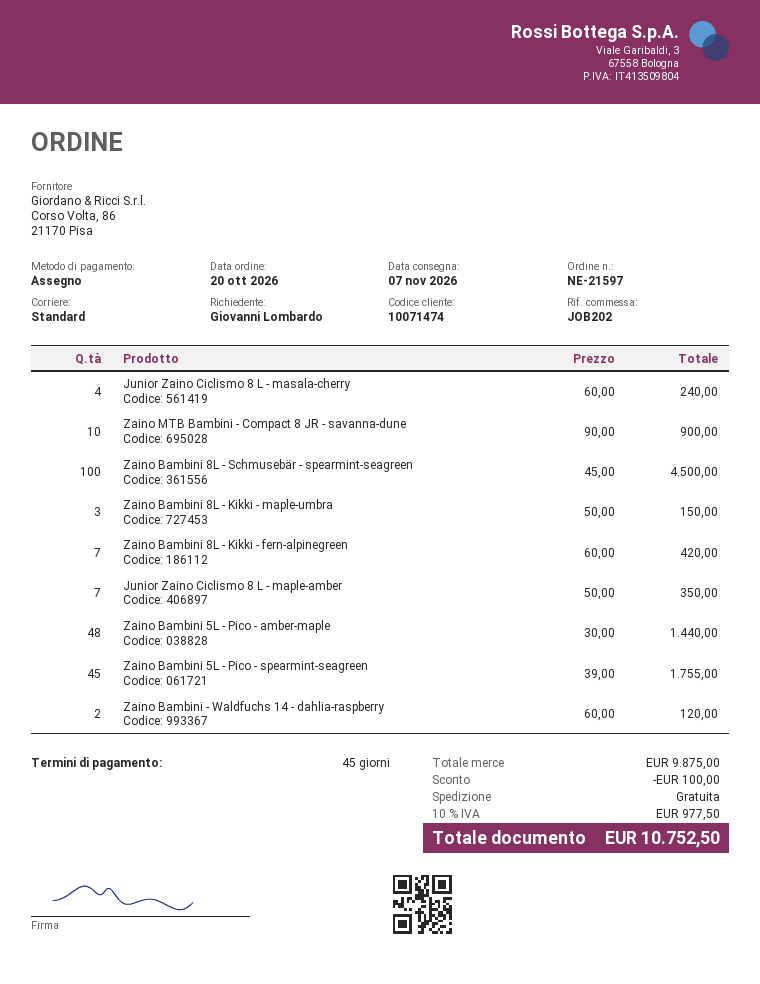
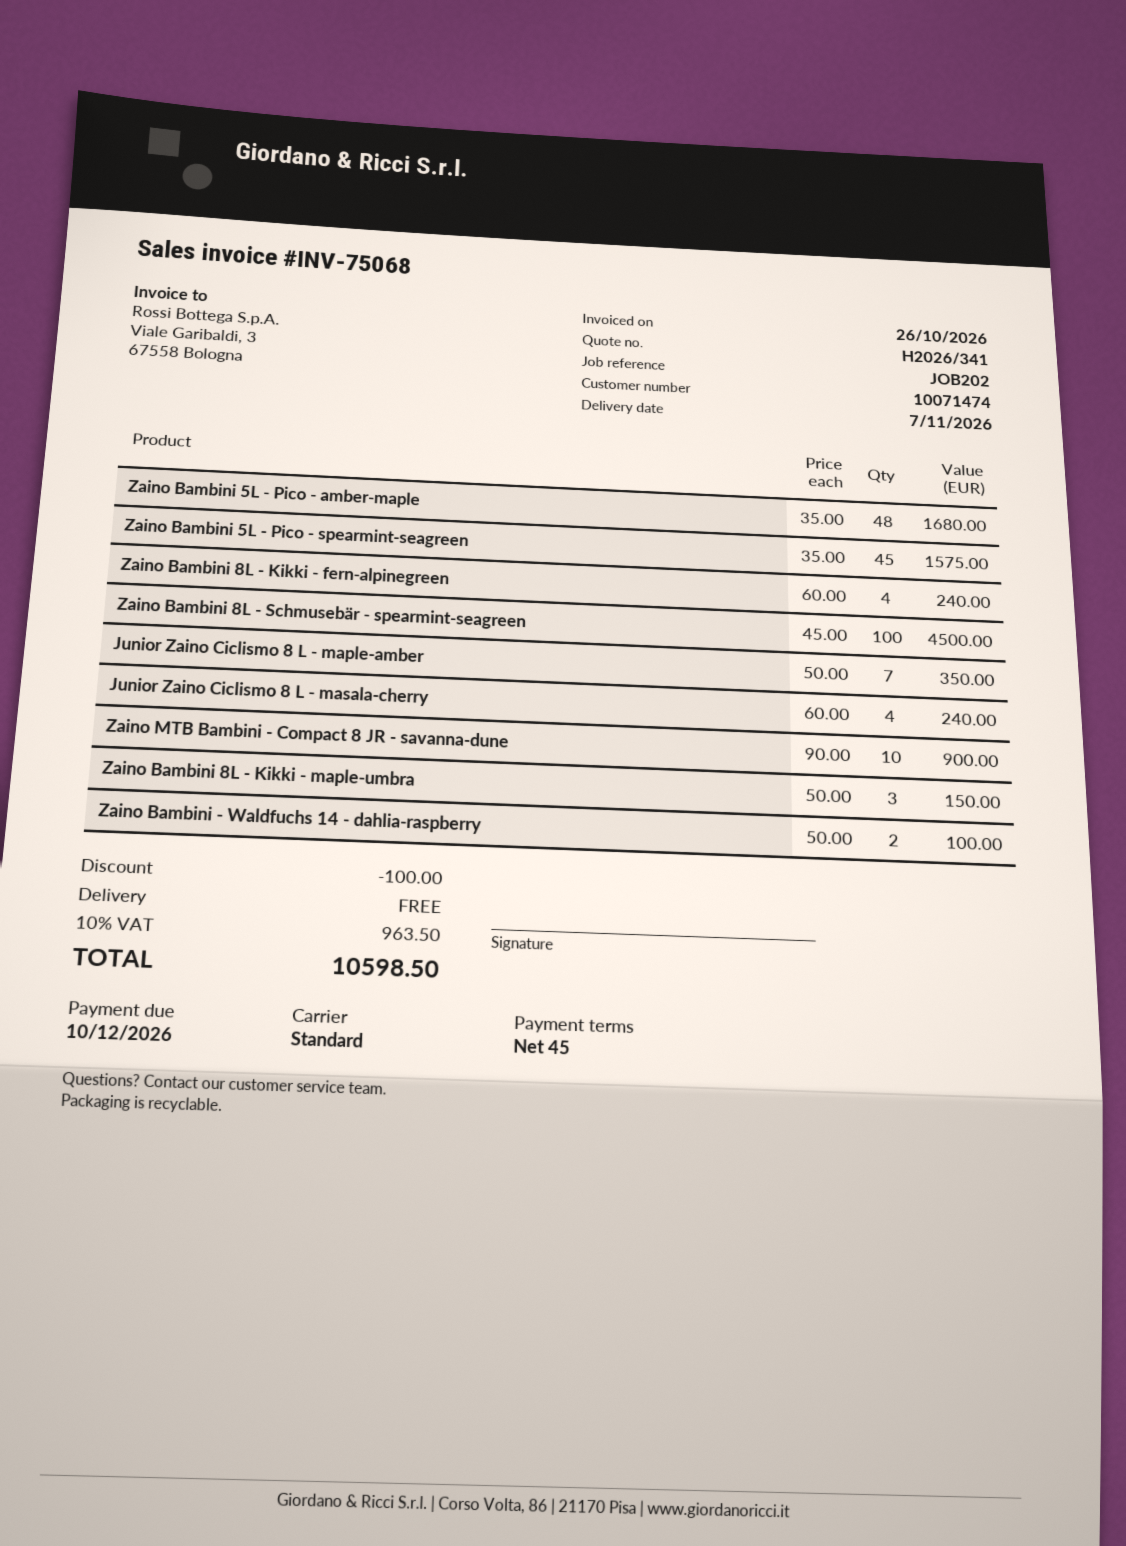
Zaino Bambini 8L - Kikki - fern-alpinegreen: 7 x 60.00 = 420.00 -> 4 x 60.00 = 240.00
Zaino Bambini 5L - Pico - amber-maple: 48 x 30.00 = 1440.00 -> 48 x 35.00 = 1680.00
Zaino Bambini 5L - Pico - spearmint-seagreen: 45 x 39.00 = 1755.00 -> 45 x 35.00 = 1575.00
Zaino Bambini - Waldfuchs 14 - dahlia-raspberry: 2 x 60.00 = 120.00 -> 2 x 50.00 = 100.00
tax: 10% = 977.50 -> 10% = 963.50
total: 10752.50 -> 10598.50

